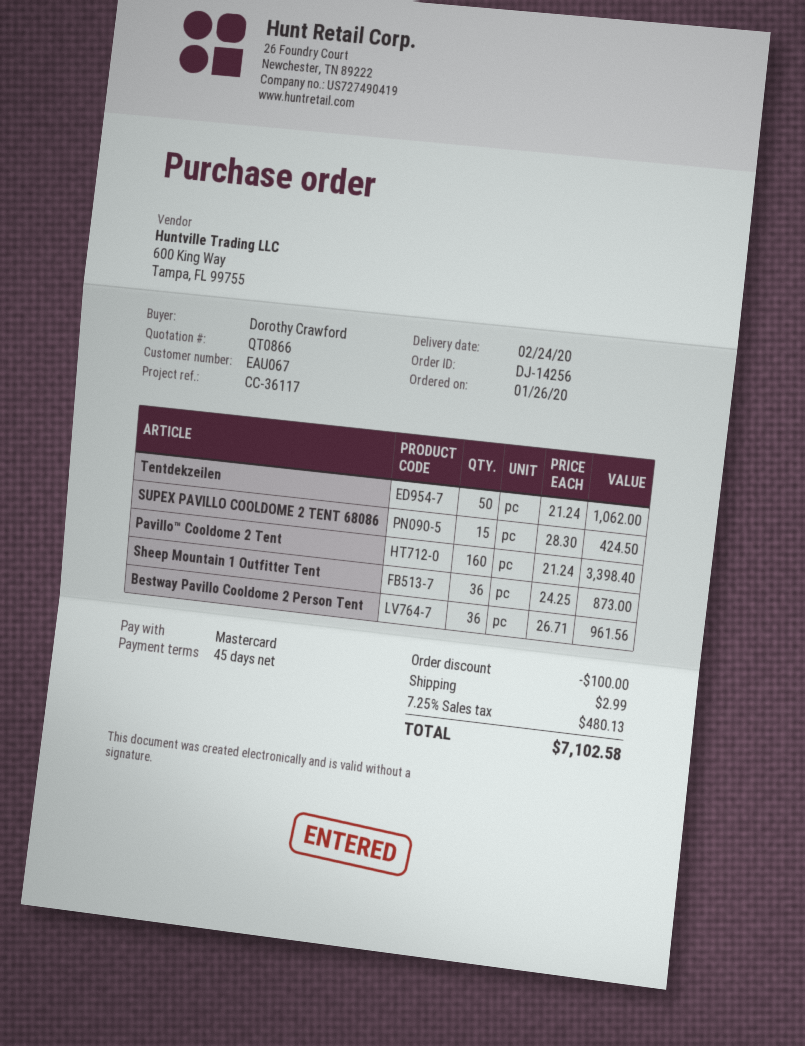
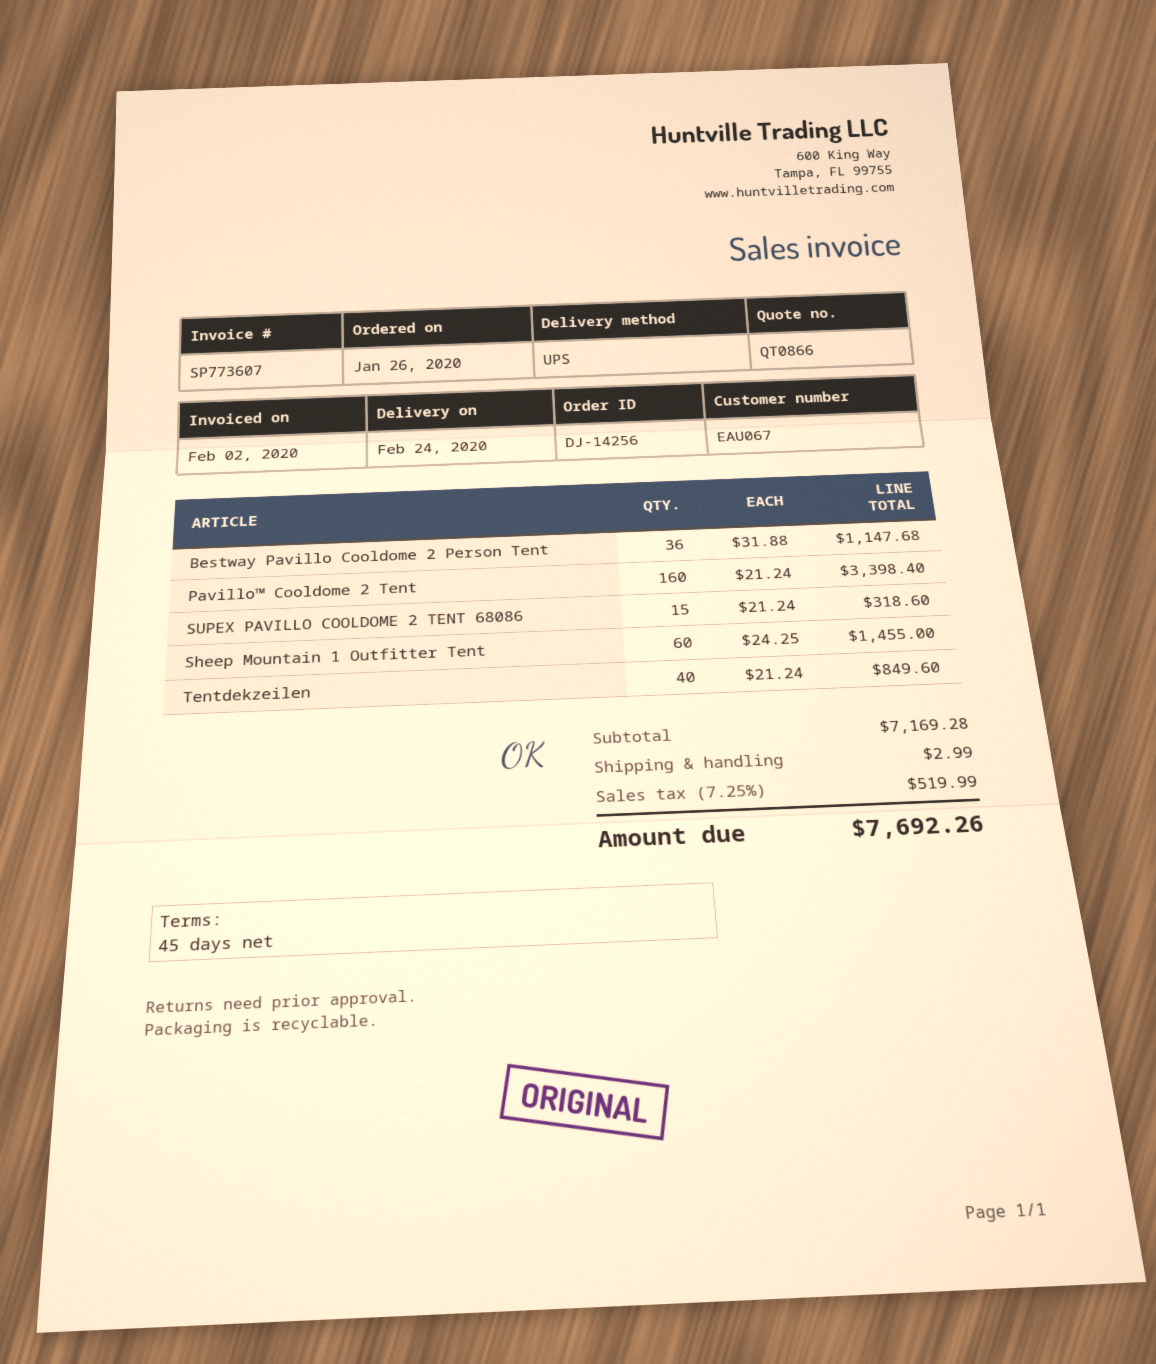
Tentdekzeilen: 50 x 21.24 = 1062.00 -> 40 x 21.24 = 849.60
SUPEX PAVILLO COOLDOME 2 TENT 68086: 15 x 28.30 = 424.50 -> 15 x 21.24 = 318.60
Sheep Mountain 1 Outfitter Tent: 36 x 24.25 = 873.00 -> 60 x 24.25 = 1455.00
Bestway Pavillo Cooldome 2 Person Tent: 36 x 26.71 = 961.56 -> 36 x 31.88 = 1147.68
discount: 100.00 -> none
tax: 7.25% = 480.13 -> 7.25% = 519.99
total: 7102.58 -> 7692.26

